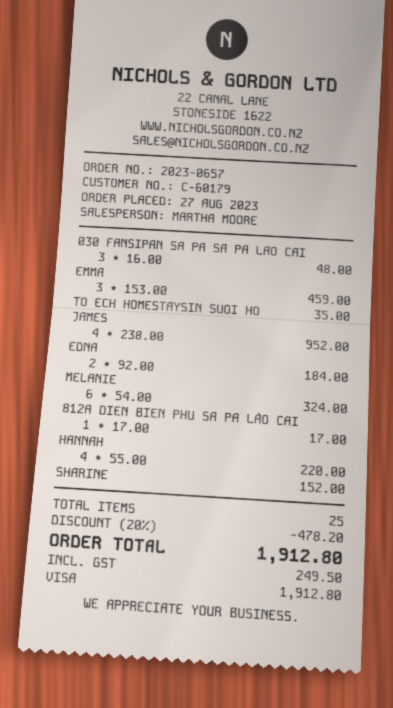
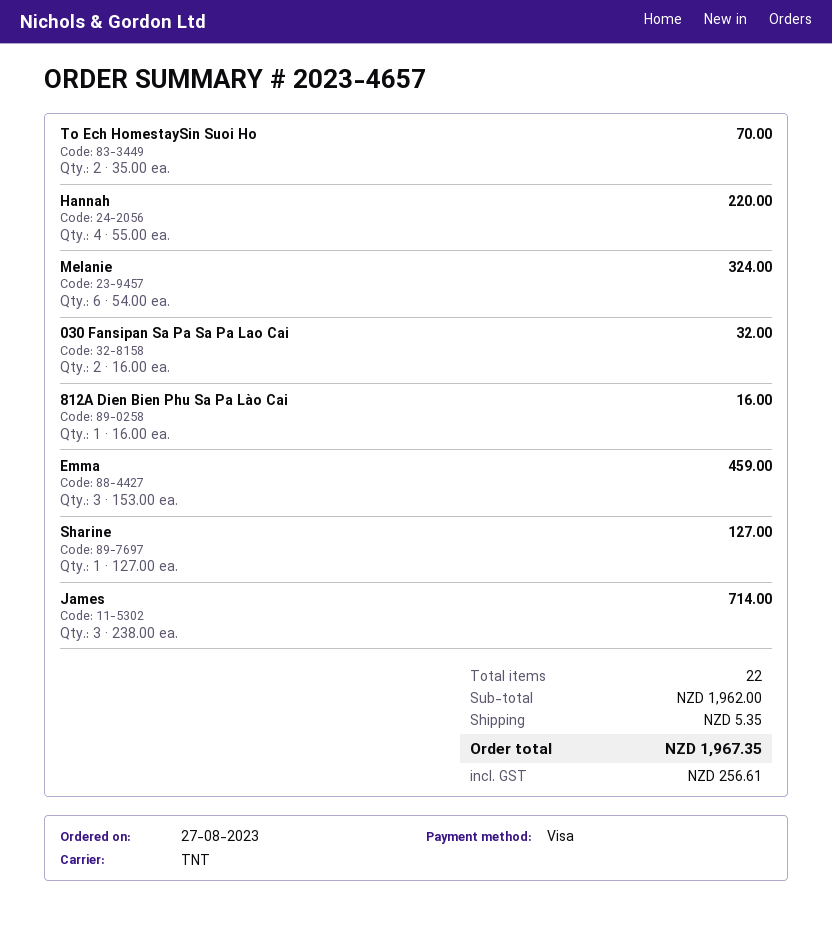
order number: 2023-0657 -> 2023-4657
030 FANSIPAN SA PA SA PA LAO CAI: 3 x 16.00 = 48.00 -> 2 x 16.00 = 32.00
TO ECH HOMESTAYSIN SUOI HO: 1 x 35.00 = 35.00 -> 2 x 35.00 = 70.00
JAMES: 4 x 238.00 = 952.00 -> 3 x 238.00 = 714.00
EDNA: 2 x 92.00 = 184.00 -> none
812A DIEN BIEN PHU SA PA LÀO CAI: 1 x 17.00 = 17.00 -> 1 x 16.00 = 16.00
SHARINE: 1 x 152.00 = 152.00 -> 1 x 127.00 = 127.00
total quantity: 25 -> 22
discount: 20% = 478.20 -> none
shipping: none -> 5.35
tax: 249.50 -> 256.61
total: 1912.80 -> 1967.35

